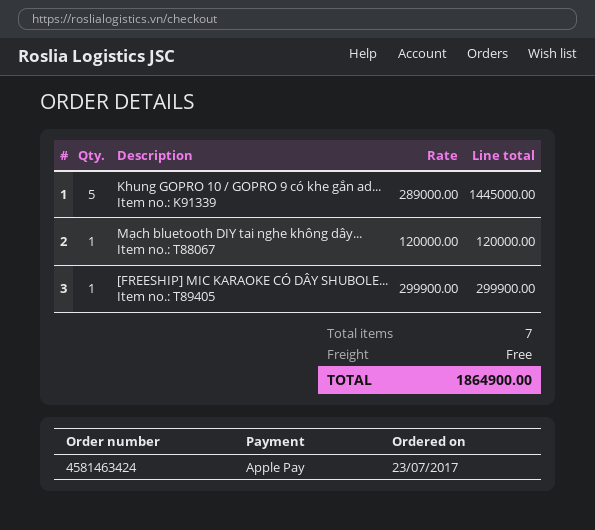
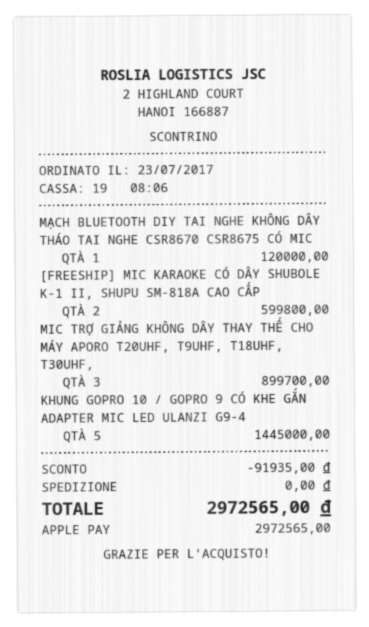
[FREESHIP] MIC KARAOKE CÓ DÂY SHUBOLE...: 1 for 299900.00 -> 2 for 599800.00
MIC TRỢ GIẢNG KHÔNG DÂY THAY THẾ CHO MÁY APORO T20UHF, T9UHF, T18UHF, T30UHF,: none -> 3 for 899700.00
discount: none -> 91935.00
total: 1864900.00 -> 2972565.00

